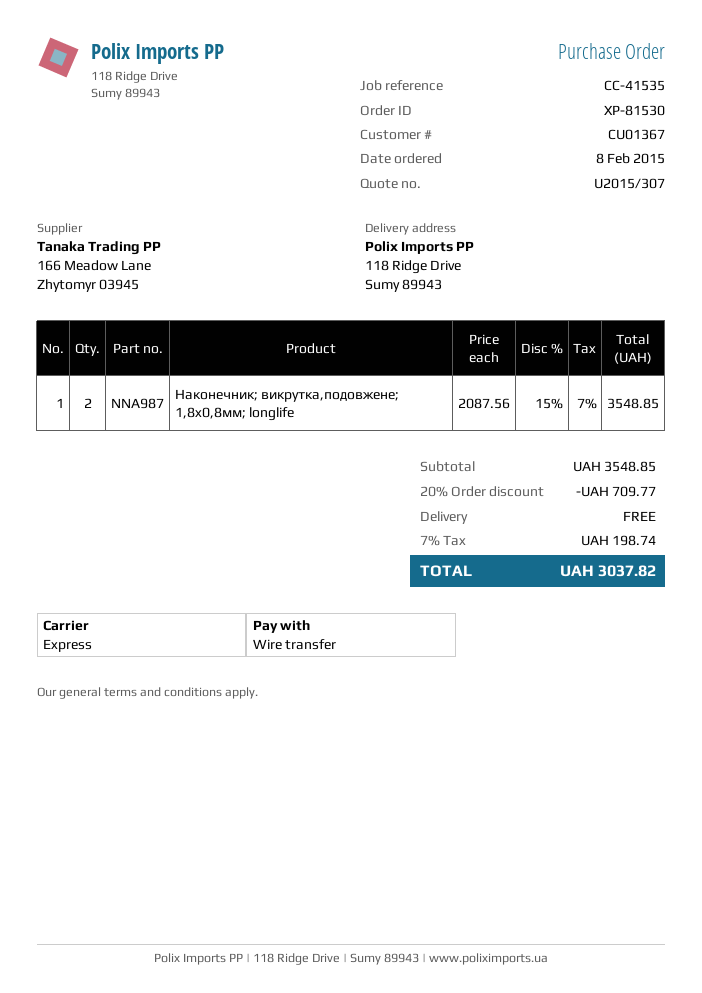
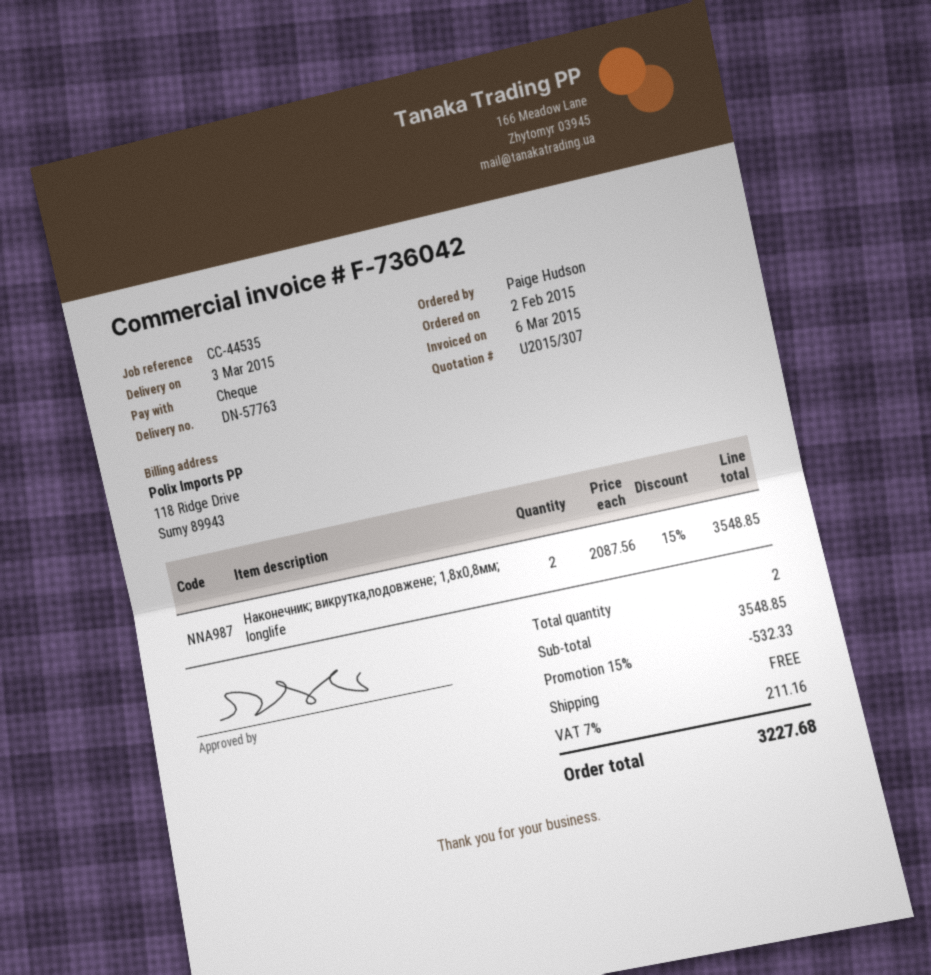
order date: 2015-02-08 -> 2015-02-02
reference: CC-41535 -> CC-44535
payment method: bank transfer -> cheque
discount: 20% = 709.77 -> 15% = 532.33
tax: 7% = 198.74 -> 7% = 211.16
total: 3037.82 -> 3227.68

